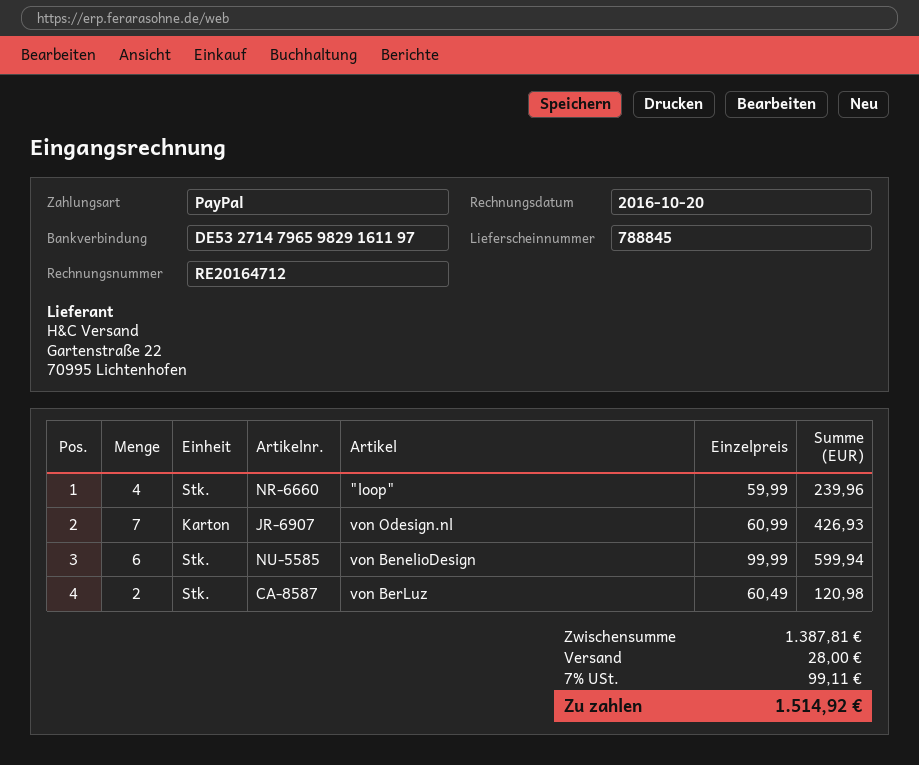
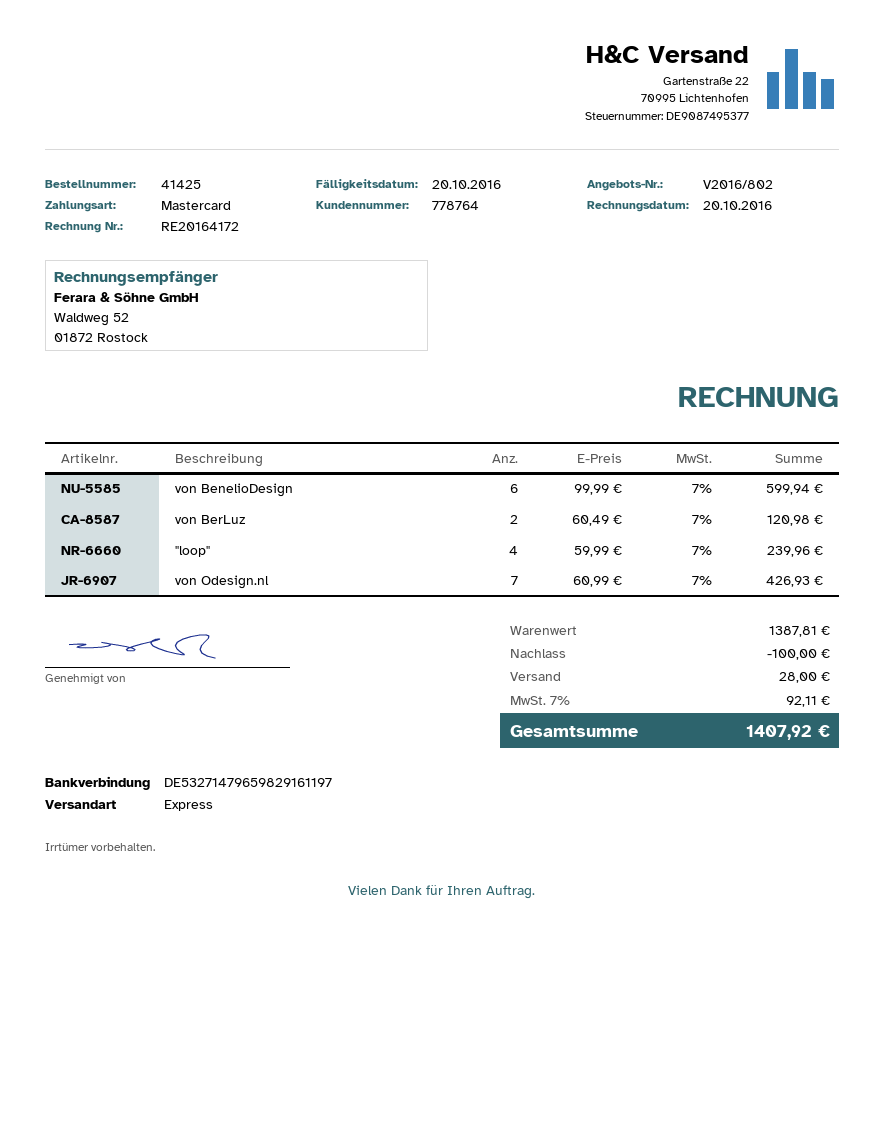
invoice number: RE20164712 -> RE20164172
payment method: PayPal -> Mastercard
discount: none -> 100.00
tax: 7% = 99.11 -> 7% = 92.11
total: 1514.92 -> 1407.92

